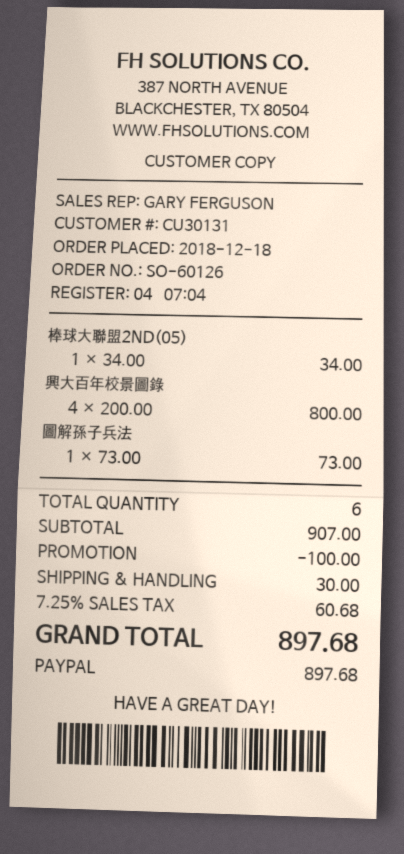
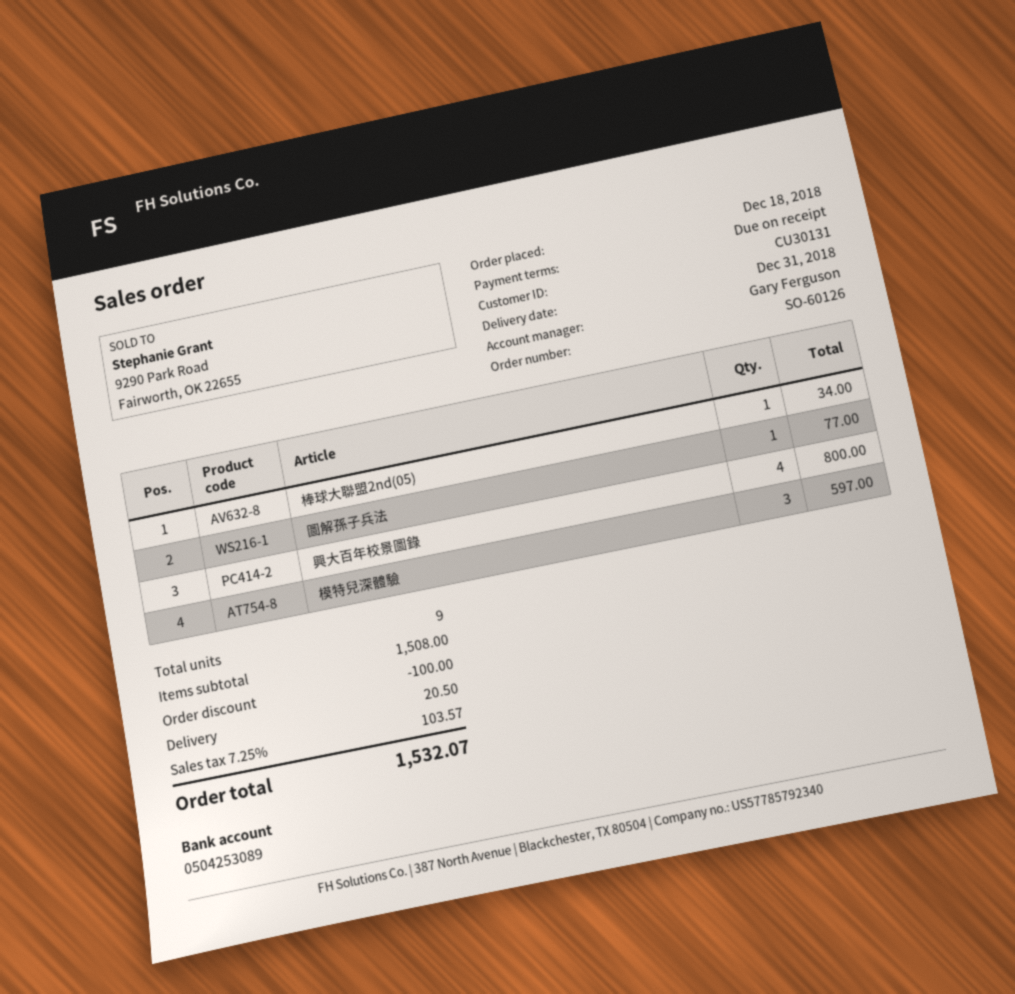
圖解孫子兵法: 1 for 73.00 -> 1 for 77.00
模特兒深體驗: none -> 3 for 597.00
total quantity: 6 -> 9
subtotal: 907.00 -> 1508.00
shipping: 30.00 -> 20.50
tax: 7.25% = 60.68 -> 7.25% = 103.57
total: 897.68 -> 1532.07

